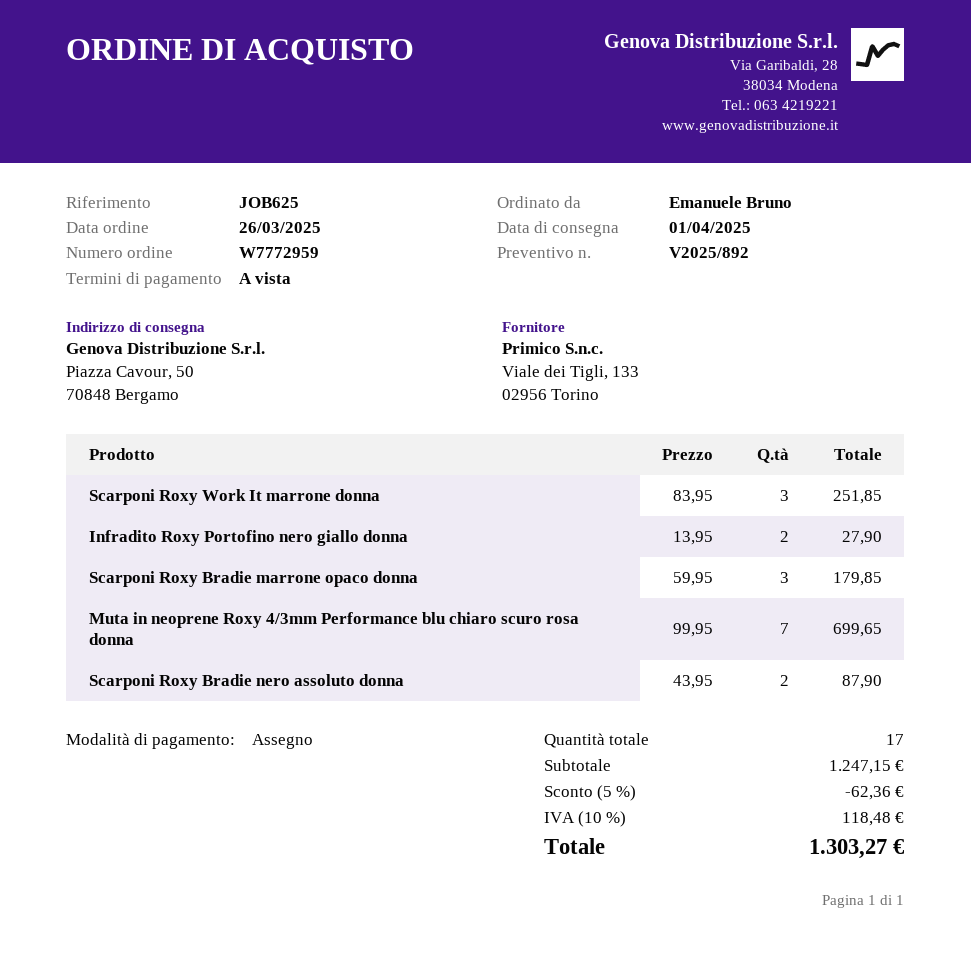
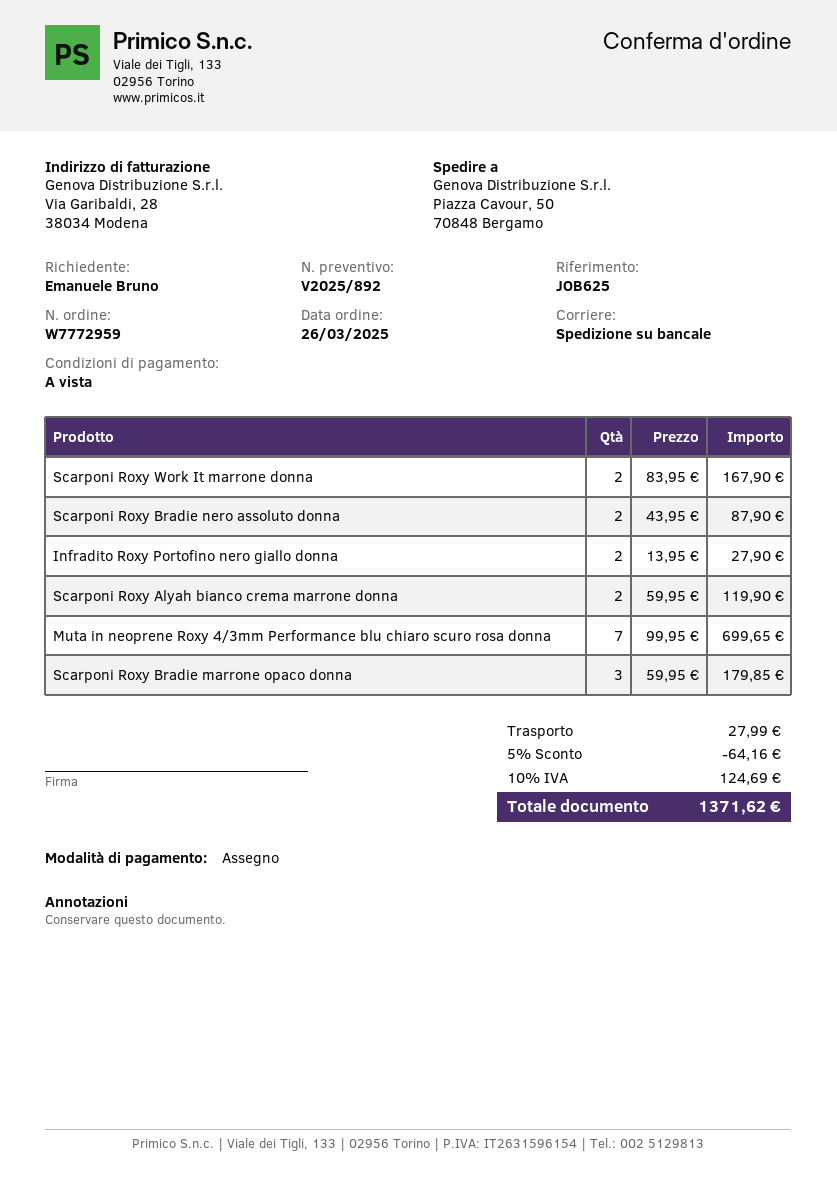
Scarponi Roxy Work It marrone donna: 3 x 83.95 = 251.85 -> 2 x 83.95 = 167.90
Scarponi Roxy Alyah bianco crema marrone donna: none -> 2 x 59.95 = 119.90
discount: 5% = 62.36 -> 5% = 64.16
shipping: none -> 27.99
tax: 10% = 118.48 -> 10% = 124.69
total: 1303.27 -> 1371.62

